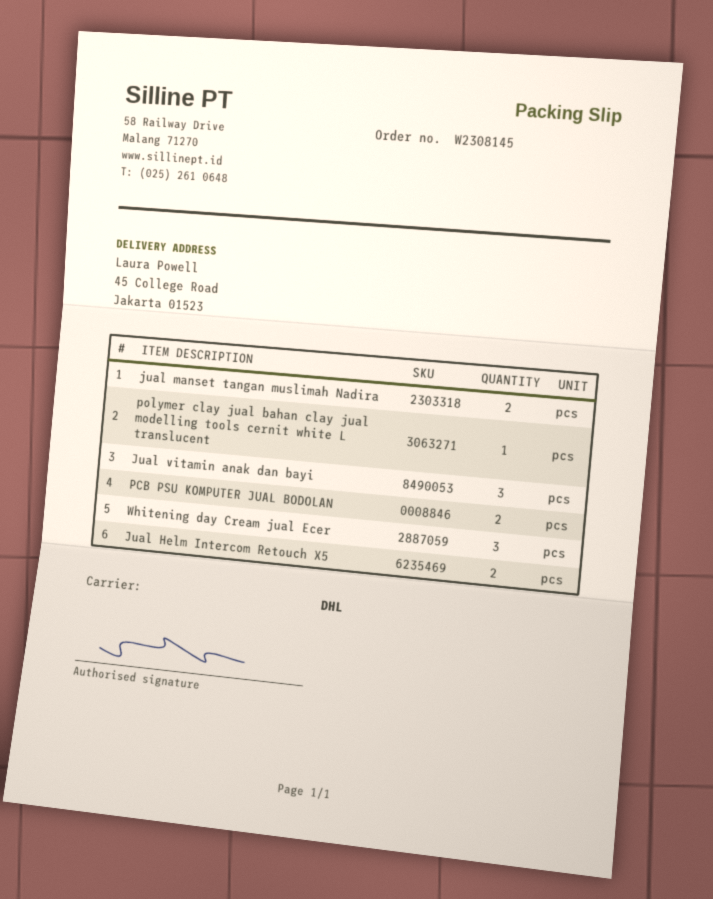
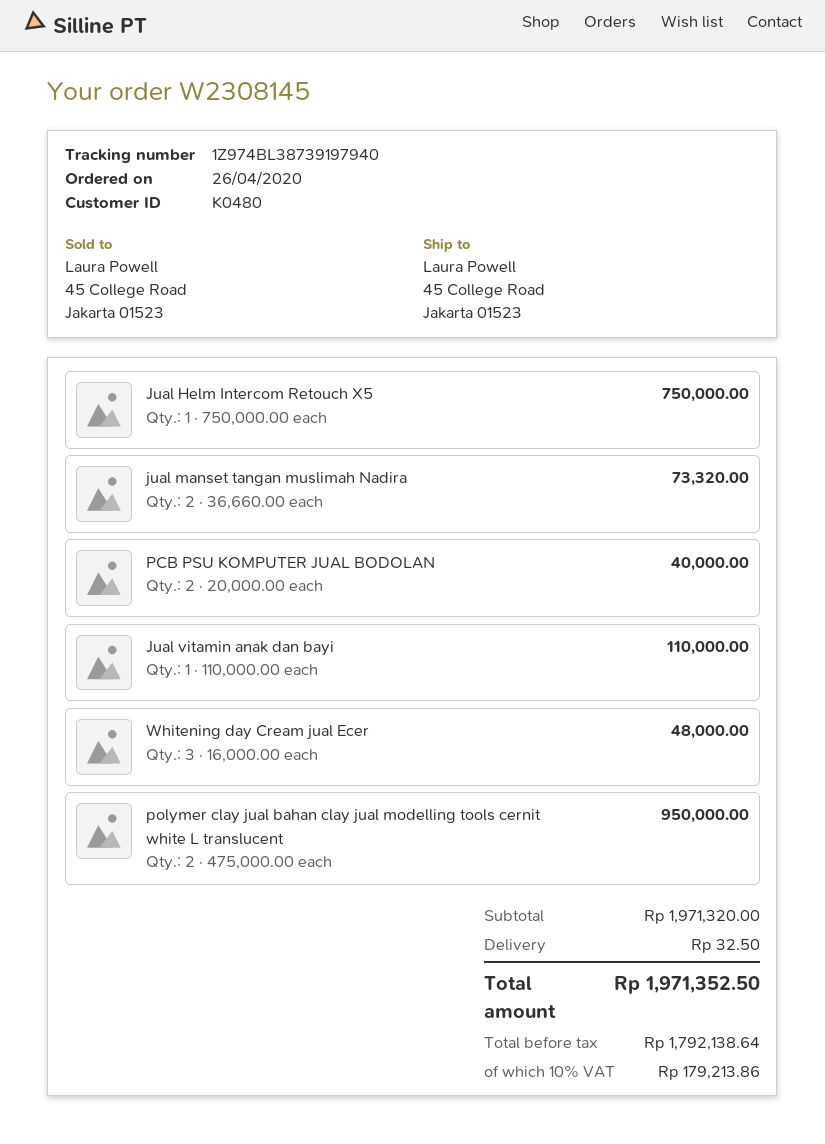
polymer clay jual bahan clay jual modelling tools cernit white L translucent: 1 -> 2
Jual vitamin anak dan bayi: 3 -> 1
Jual Helm Intercom Retouch X5: 2 -> 1

